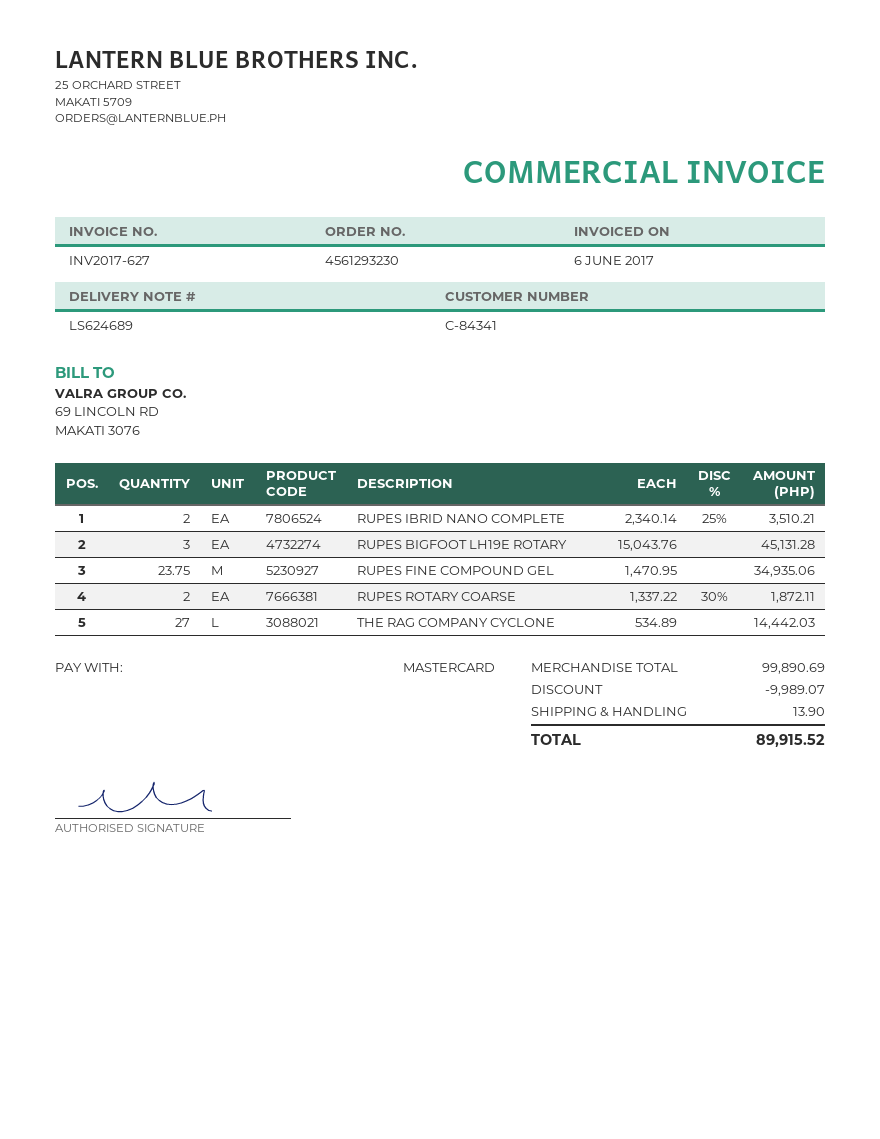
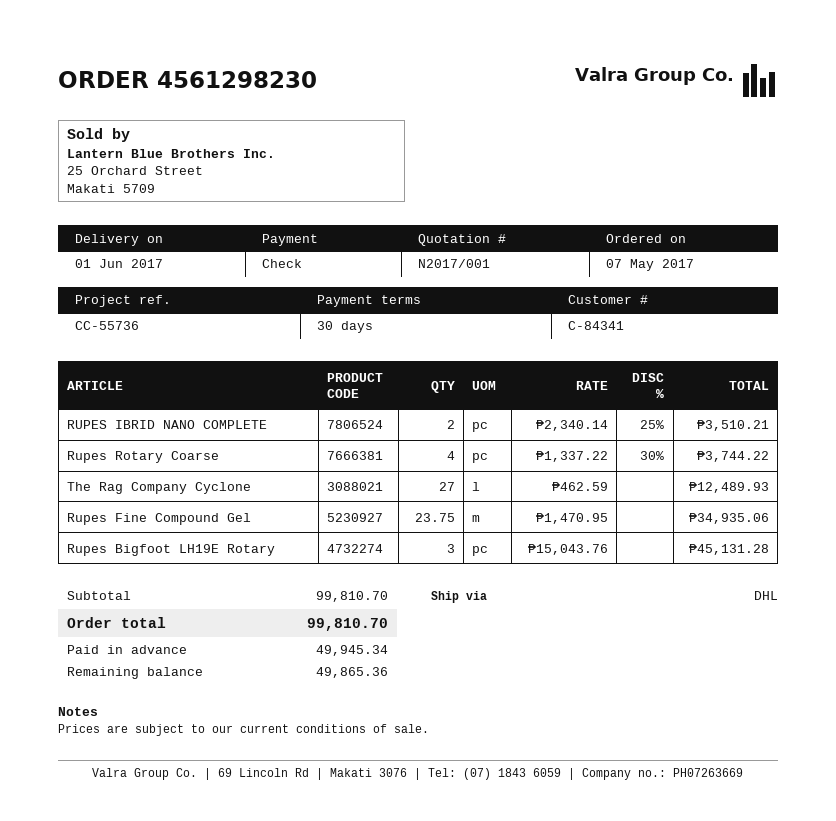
order number: 4561293230 -> 4561298230
payment method: Mastercard -> cheque
RUPES ROTARY COARSE: 2 x 1337.22 - 30% = 1872.11 -> 4 x 1337.22 - 30% = 3744.22
THE RAG COMPANY CYCLONE: 27 x 534.89 = 14442.03 -> 27 x 462.59 = 12489.93
subtotal: 99890.69 -> 99810.70
discount: 9989.07 -> none
shipping: 13.90 -> none
total: 89915.52 -> 99810.70

